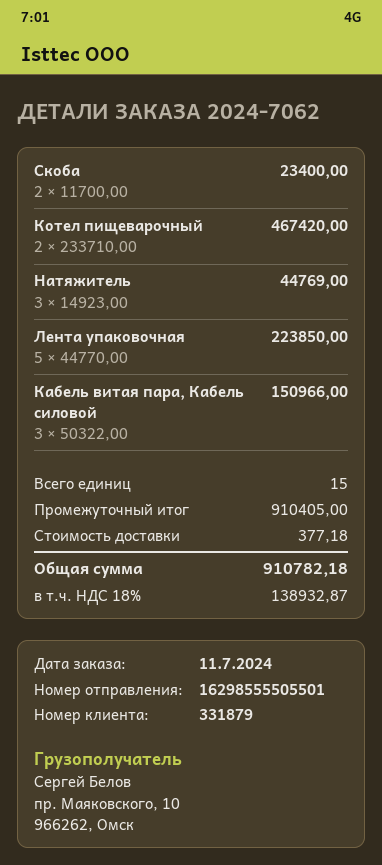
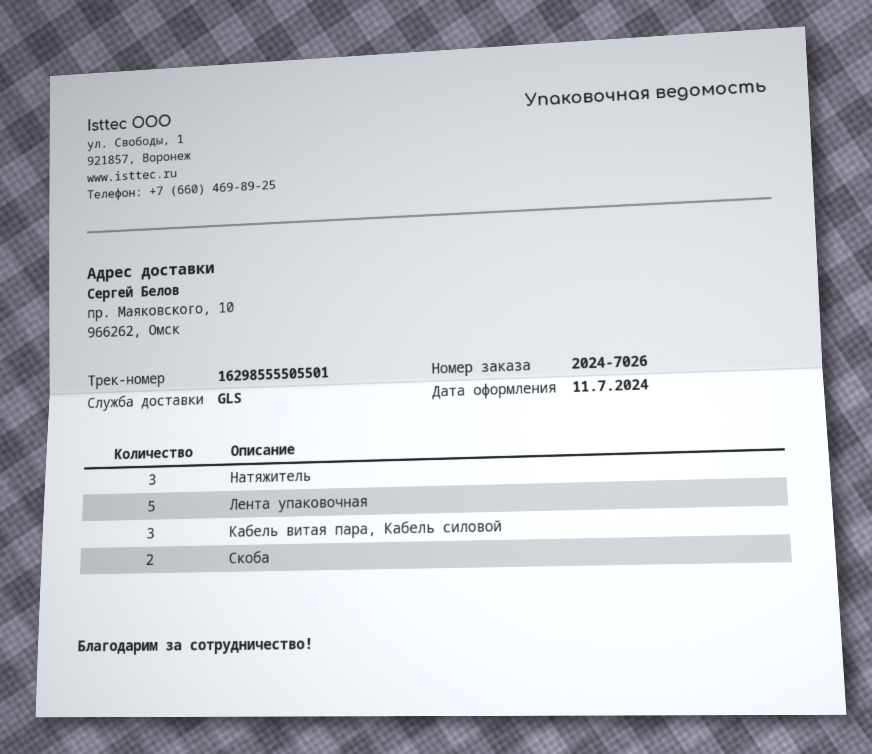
order number: 2024-7062 -> 2024-7026
Котел пищеварочный: 2 -> none

